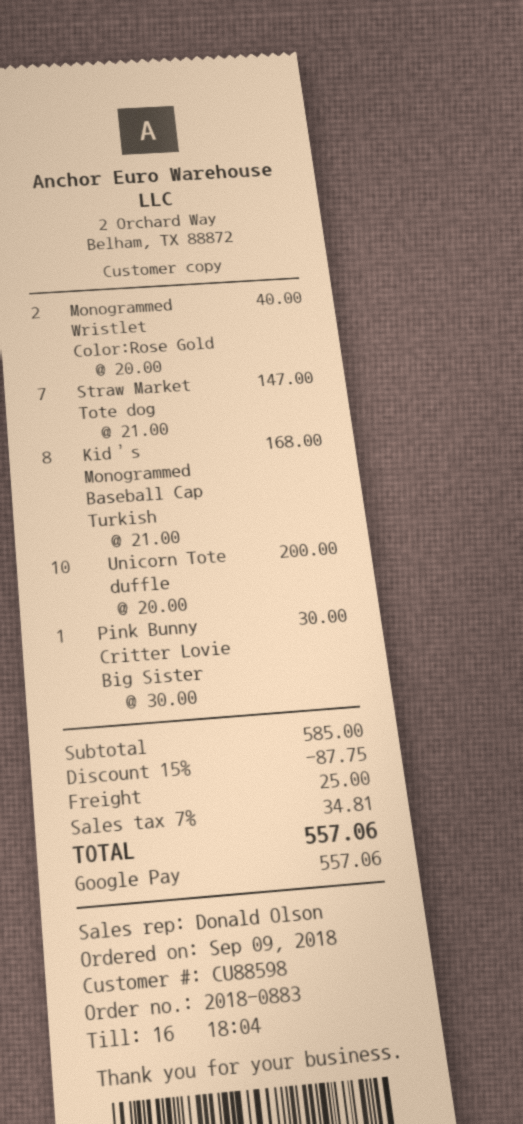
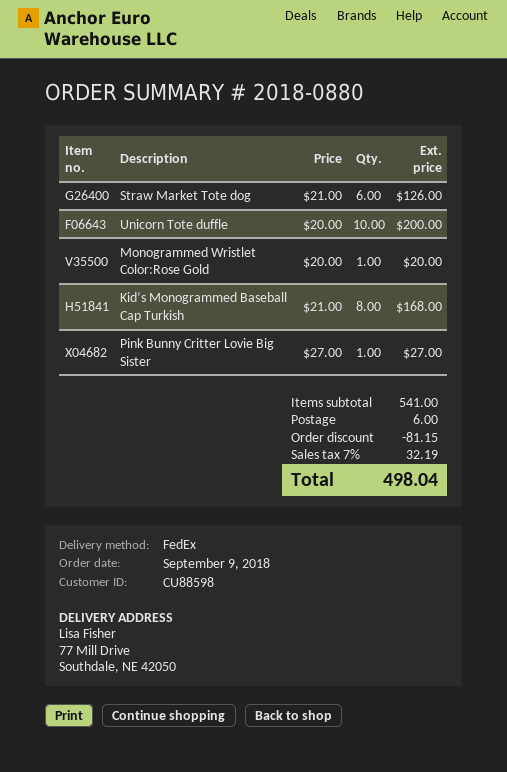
order number: 2018-0883 -> 2018-0880
Monogrammed Wristlet Color:Rose Gold: 2 x 20.00 = 40.00 -> 1 x 20.00 = 20.00
Straw Market Tote dog: 7 x 21.00 = 147.00 -> 6 x 21.00 = 126.00
Pink Bunny Critter Lovie Big Sister: 1 x 30.00 = 30.00 -> 1 x 27.00 = 27.00
subtotal: 585.00 -> 541.00
discount: 87.75 -> 81.15
shipping: 25.00 -> 6.00
tax: 7% = 34.81 -> 7% = 32.19
total: 557.06 -> 498.04

